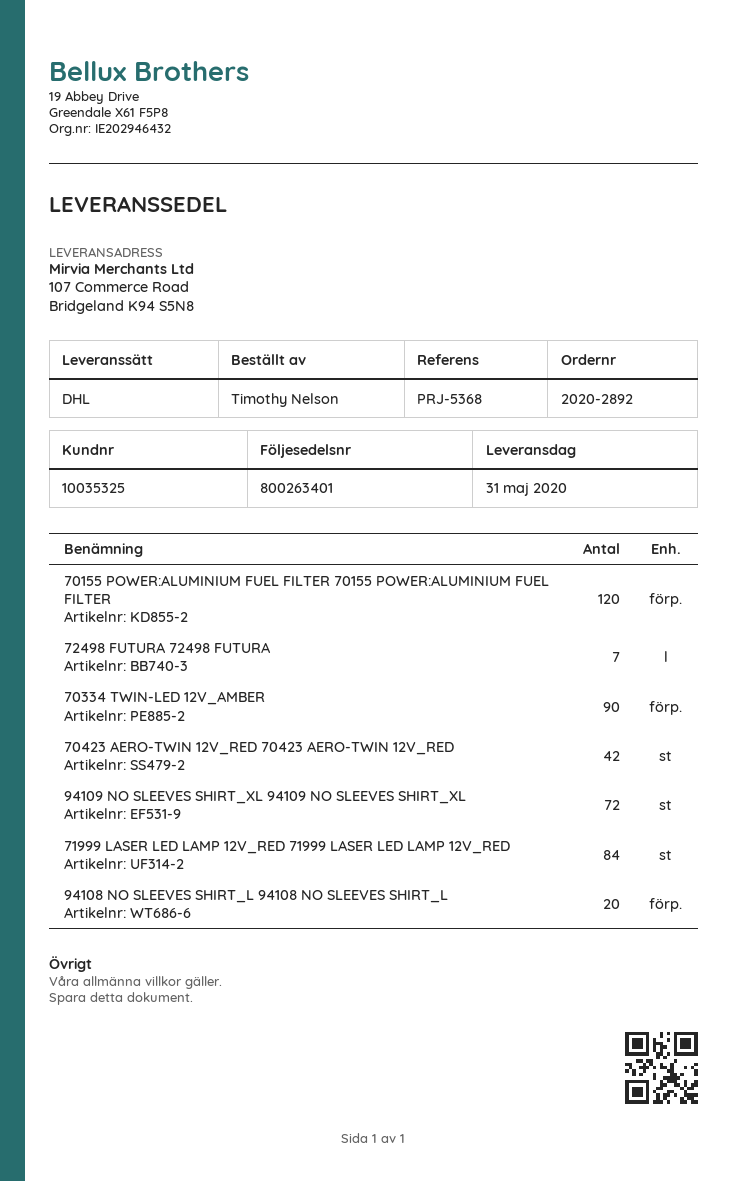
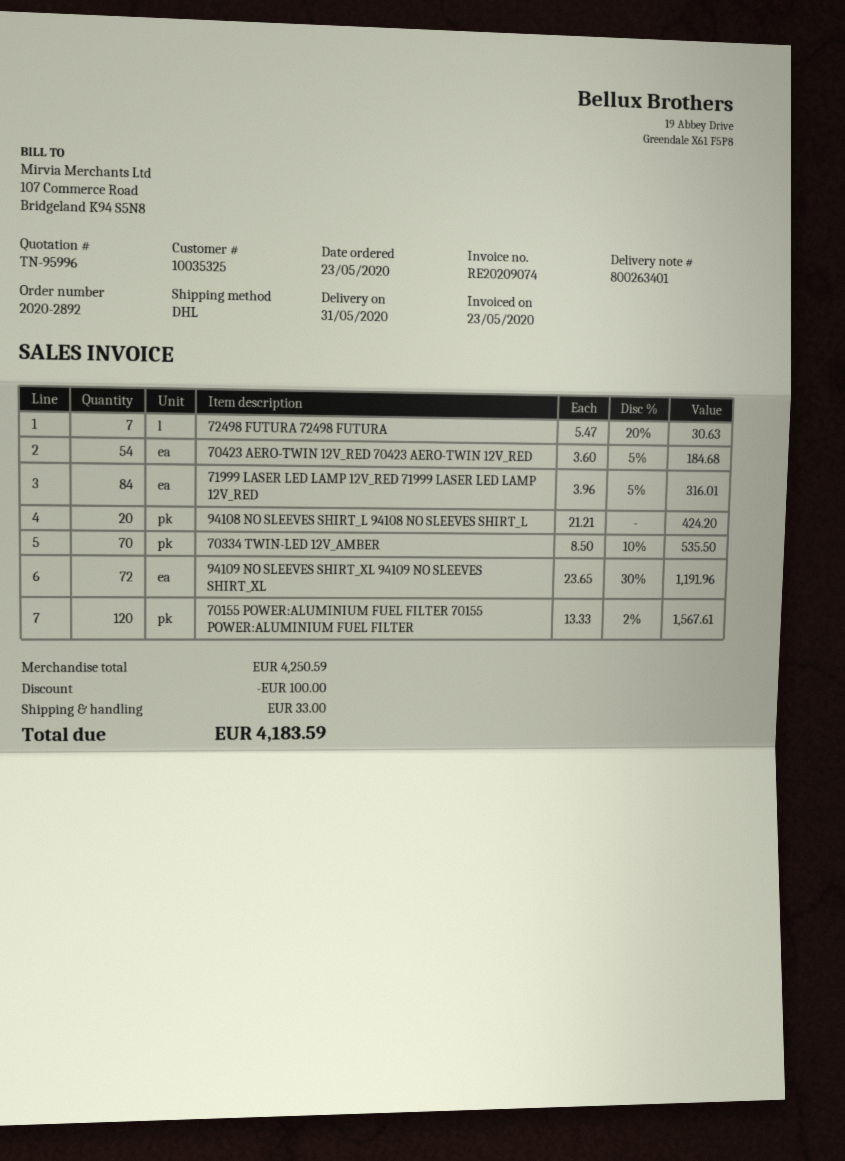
70334 TWIN-LED 12V_AMBER: 90 -> 70
70423 AERO-TWIN 12V_RED 70423 AERO-TWIN 12V_RED: 42 -> 54

